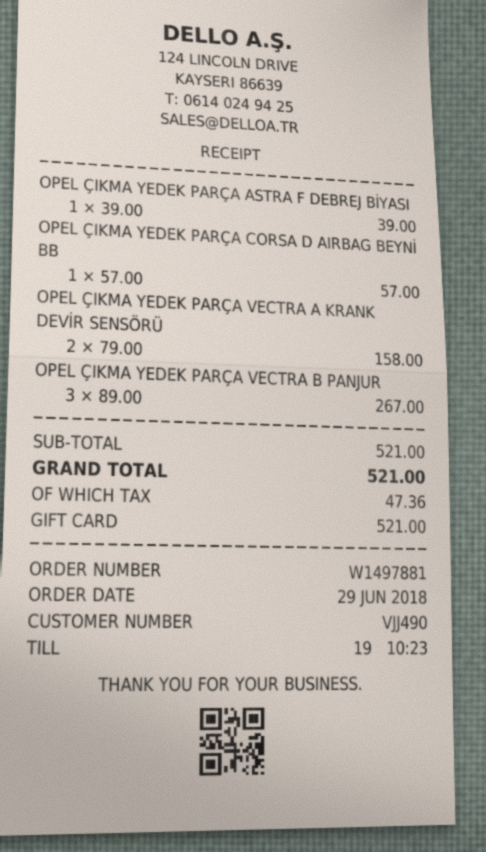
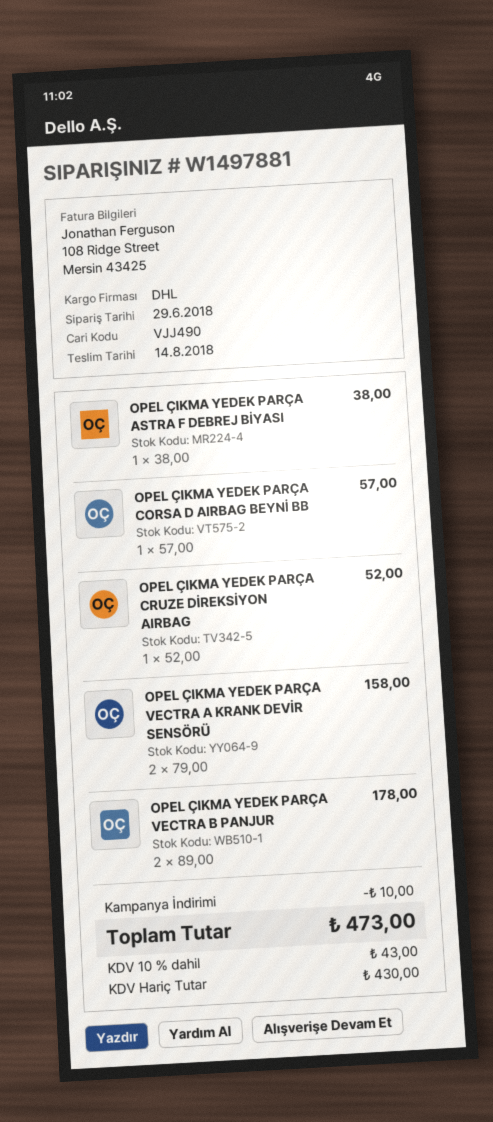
OPEL ÇIKMA YEDEK PARÇA ASTRA F DEBREJ BİYASI: 1 x 39.00 = 39.00 -> 1 x 38.00 = 38.00
OPEL ÇIKMA YEDEK PARÇA VECTRA B PANJUR: 3 x 89.00 = 267.00 -> 2 x 89.00 = 178.00
OPEL ÇIKMA YEDEK PARÇA CRUZE DİREKSİYON AIRBAG: none -> 1 x 52.00 = 52.00
discount: none -> 10.00
tax: 47.36 -> 43.00
total: 521.00 -> 473.00

